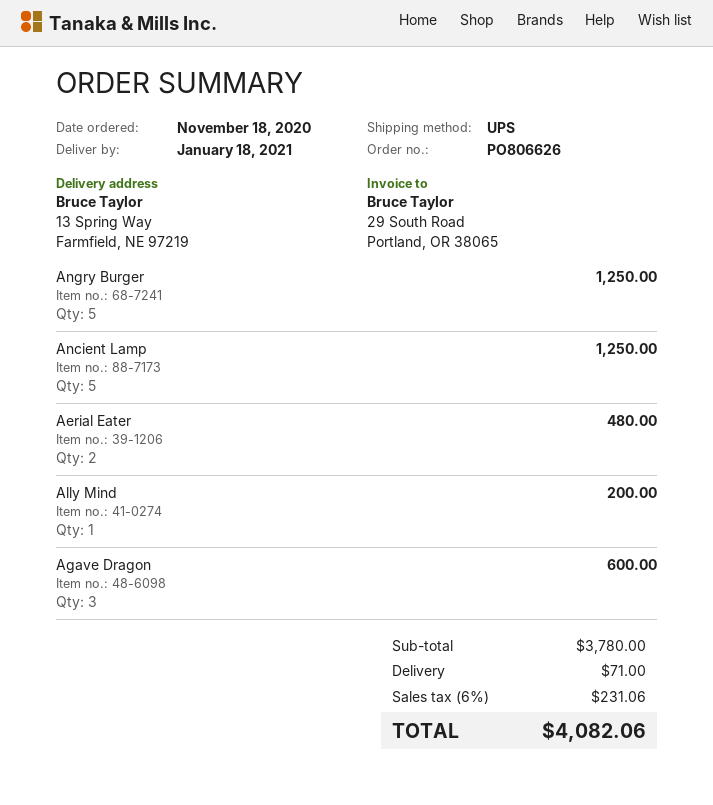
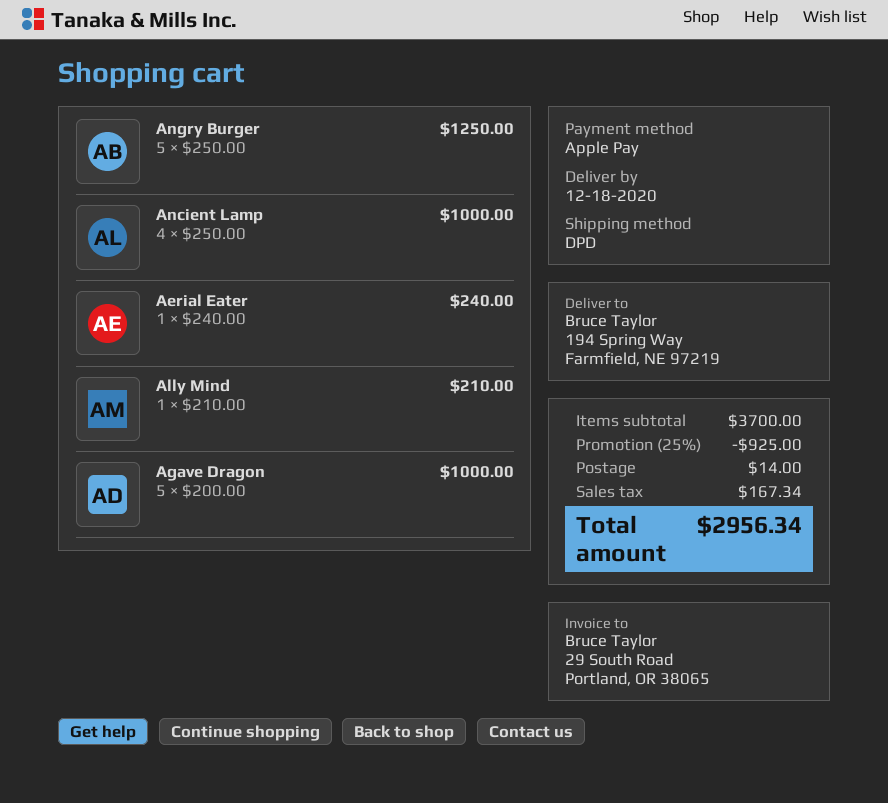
delivery date: 2021-01-18 -> 2020-12-18
shipping method: UPS -> DPD
ship to: 13 Spring Way, Farmfield, NE 97219 -> 194 Spring Way, Farmfield, NE 97219
Ancient Lamp: 5 for 1250.00 -> 4 for 1000.00
Aerial Eater: 2 for 480.00 -> 1 for 240.00
Ally Mind: 1 for 200.00 -> 1 for 210.00
Agave Dragon: 3 for 600.00 -> 5 for 1000.00
subtotal: 3780.00 -> 3700.00
discount: none -> 25% = 925.00
shipping: 71.00 -> 14.00
tax: 231.06 -> 167.34
total: 4082.06 -> 2956.34

